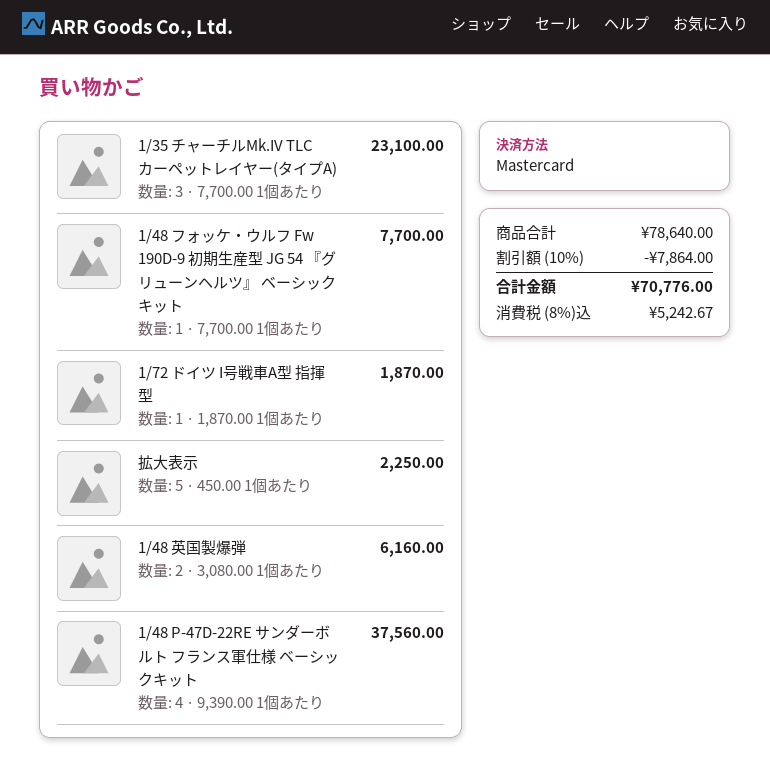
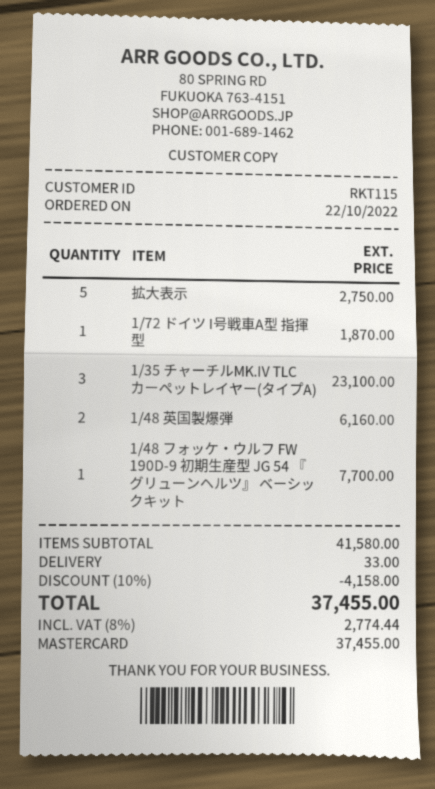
拡大表示: 5 for 2250.00 -> 5 for 2750.00
1/48 P-47D-22RE サンダーボルト フランス軍仕様 ベーシックキット: 4 for 37560.00 -> none
subtotal: 78640.00 -> 41580.00
discount: 10% = 7864.00 -> 10% = 4158.00
shipping: none -> 33.00
tax: 8% = 5242.67 -> 8% = 2774.44
total: 70776.00 -> 37455.00

